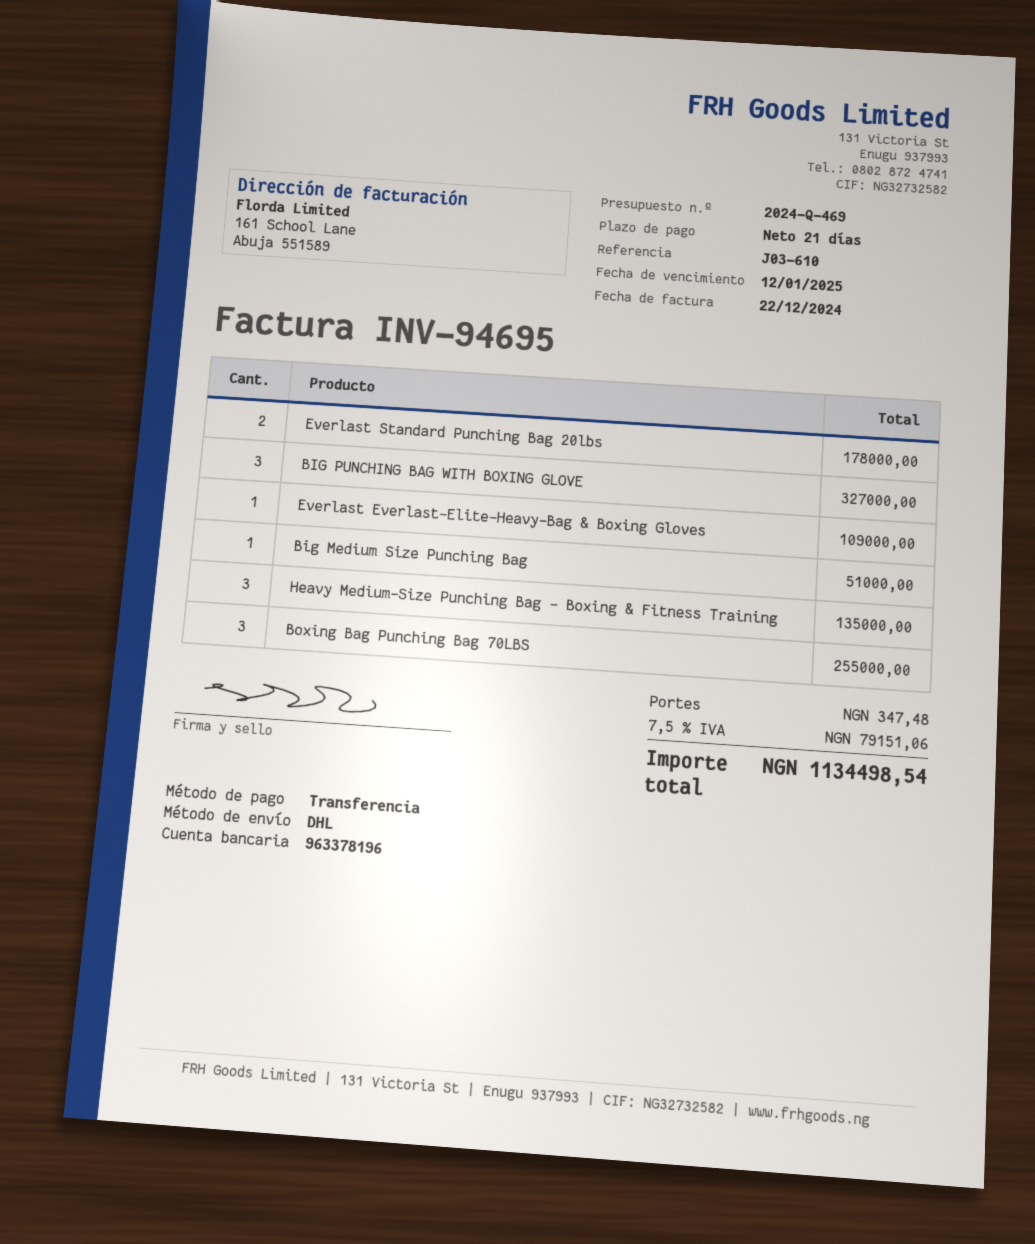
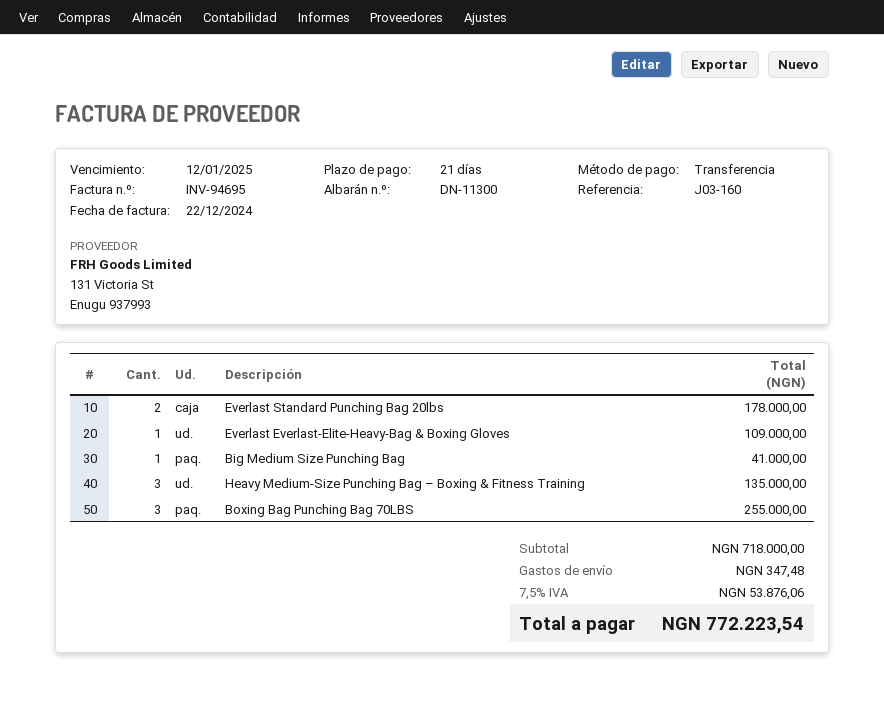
reference: J03-610 -> J03-160
BIG PUNCHING BAG WITH BOXING GLOVE: 3 for 327000.00 -> none
Big Medium Size Punching Bag: 1 for 51000.00 -> 1 for 41000.00
tax: 7.5% = 79151.06 -> 7.5% = 53876.06
total: 1134498.54 -> 772223.54

